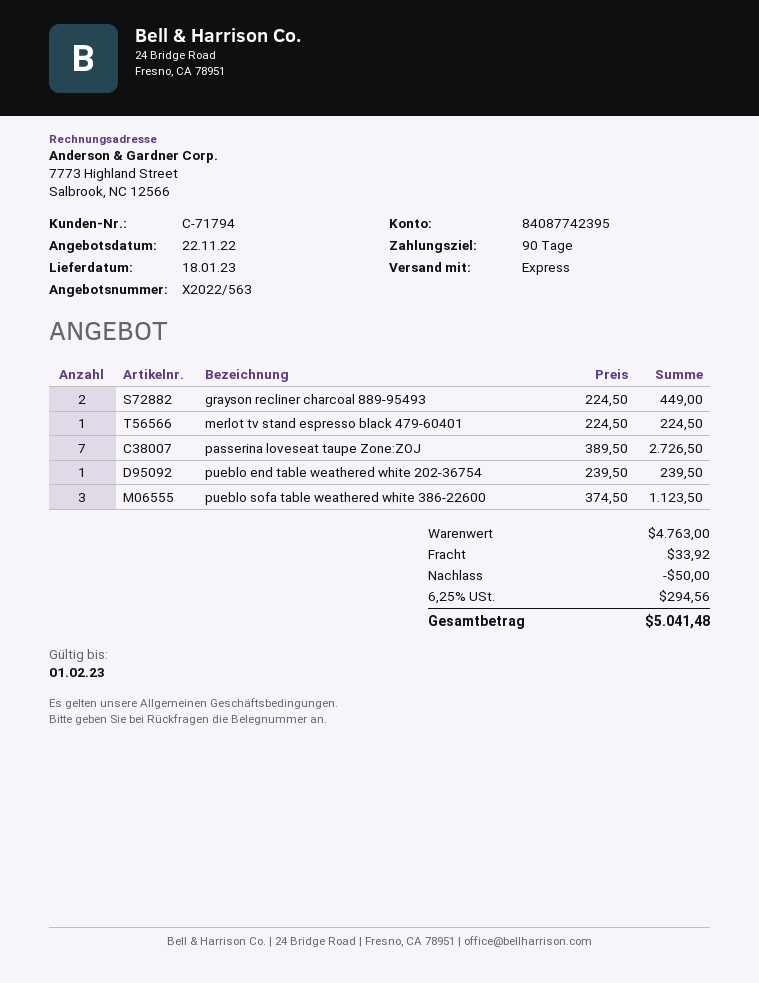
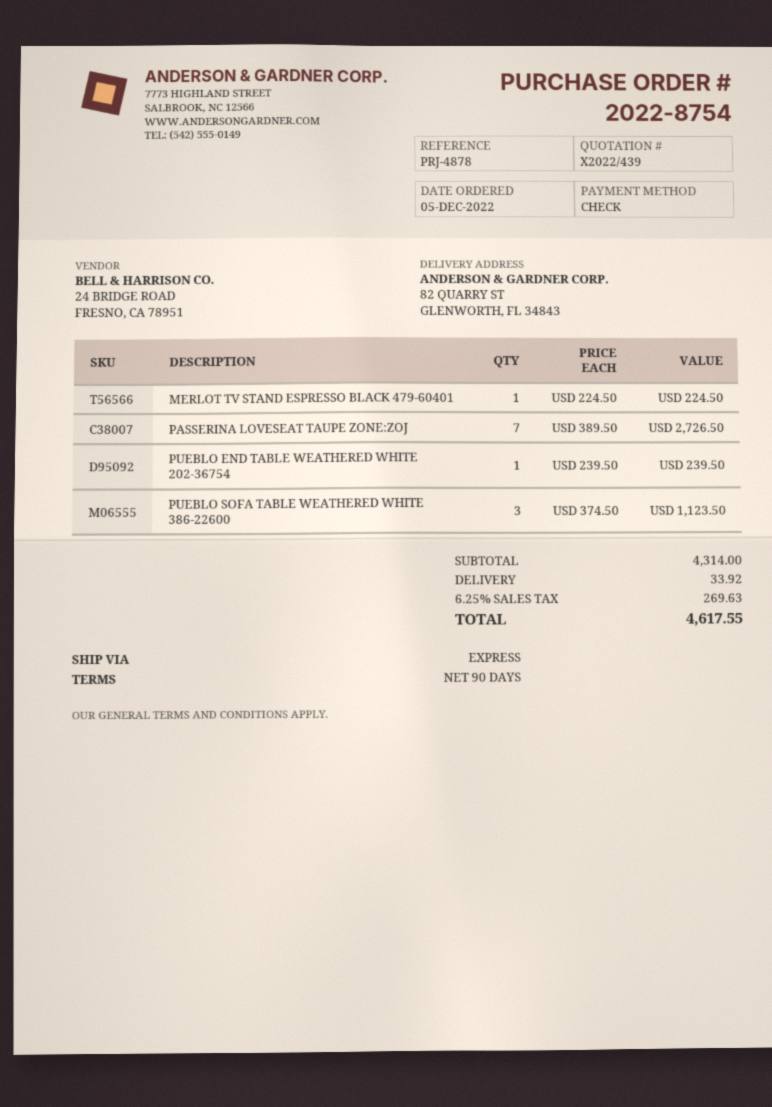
quote number: X2022/563 -> X2022/439
grayson recliner charcoal 889-95493: 2 x 224.50 = 449.00 -> none
subtotal: 4763.00 -> 4314.00
discount: 50.00 -> none
tax: 6.25% = 294.56 -> 6.25% = 269.63
total: 5041.48 -> 4617.55

